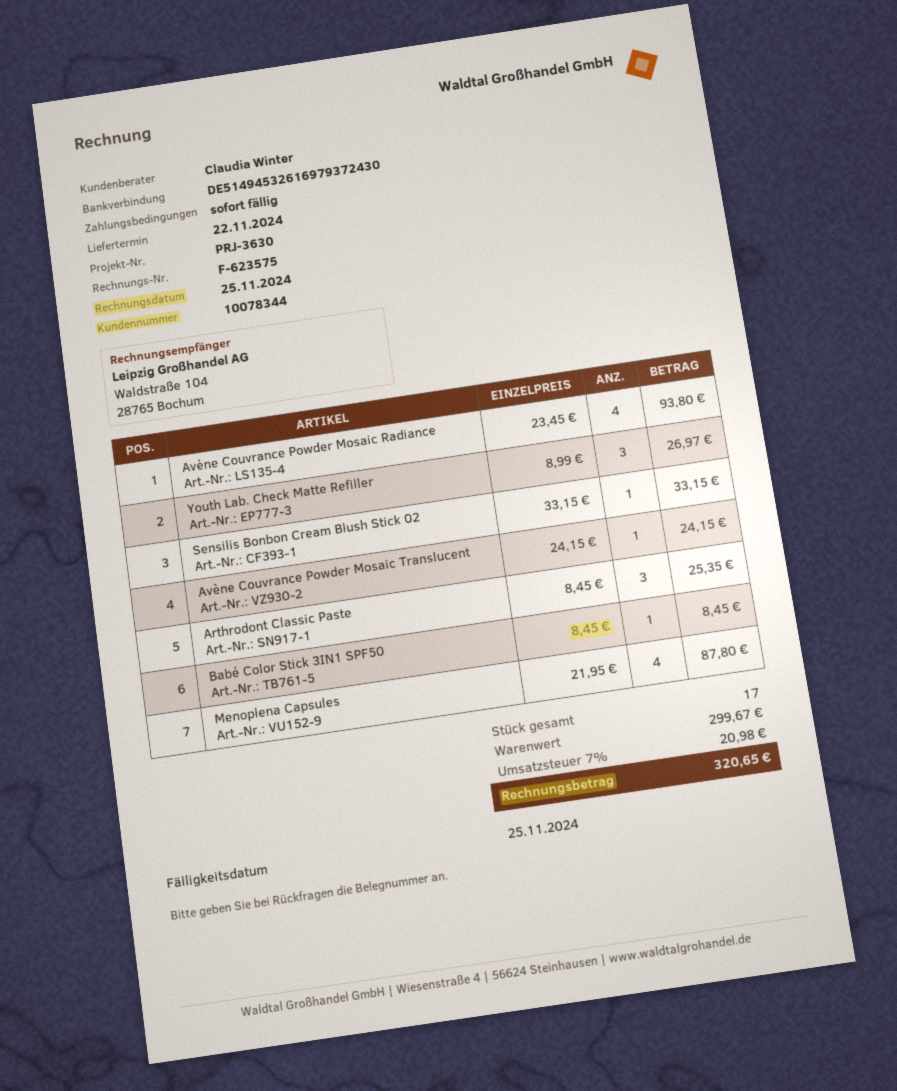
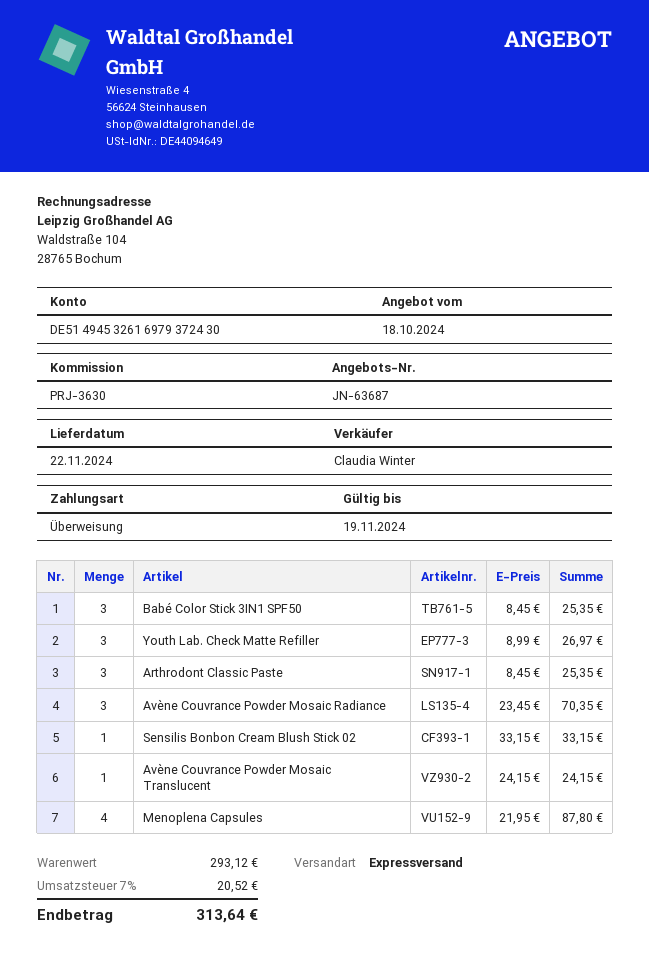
Avène Couvrance Powder Mosaic Radiance: 4 x 23.45 = 93.80 -> 3 x 23.45 = 70.35
Babé Color Stick 3IN1 SPF50: 1 x 8.45 = 8.45 -> 3 x 8.45 = 25.35
subtotal: 299.67 -> 293.12
tax: 7% = 20.98 -> 7% = 20.52
total: 320.65 -> 313.64

